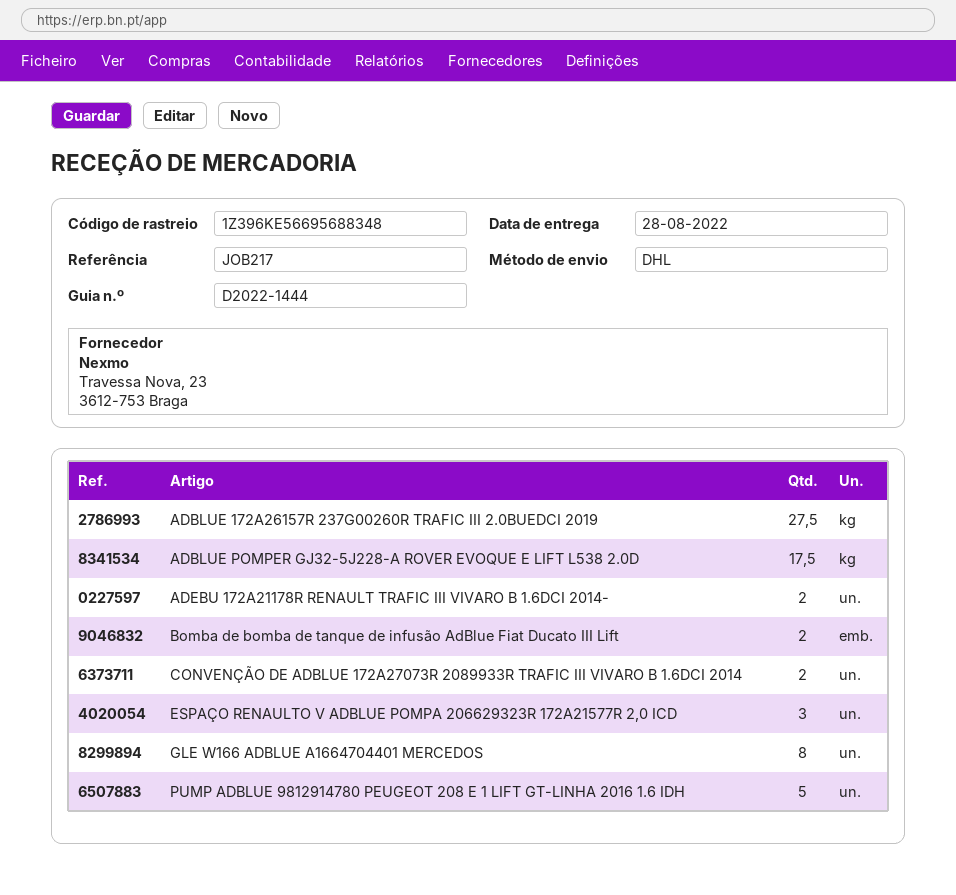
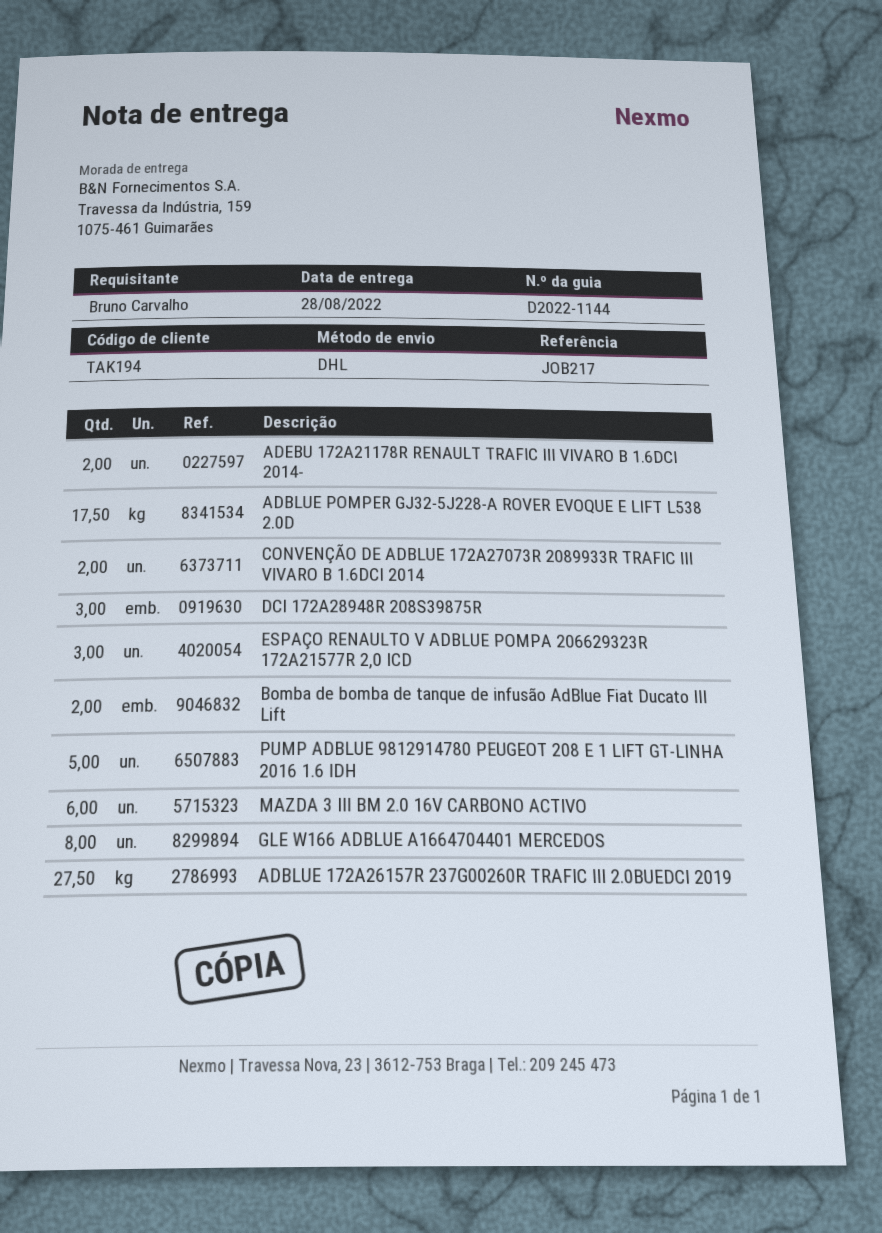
delivery note number: D2022-1444 -> D2022-1144
DCI 172A28948R 208S39875R: none -> 3
MAZDA 3 III BM 2.0 16V CARBONO ACTIVO: none -> 6

